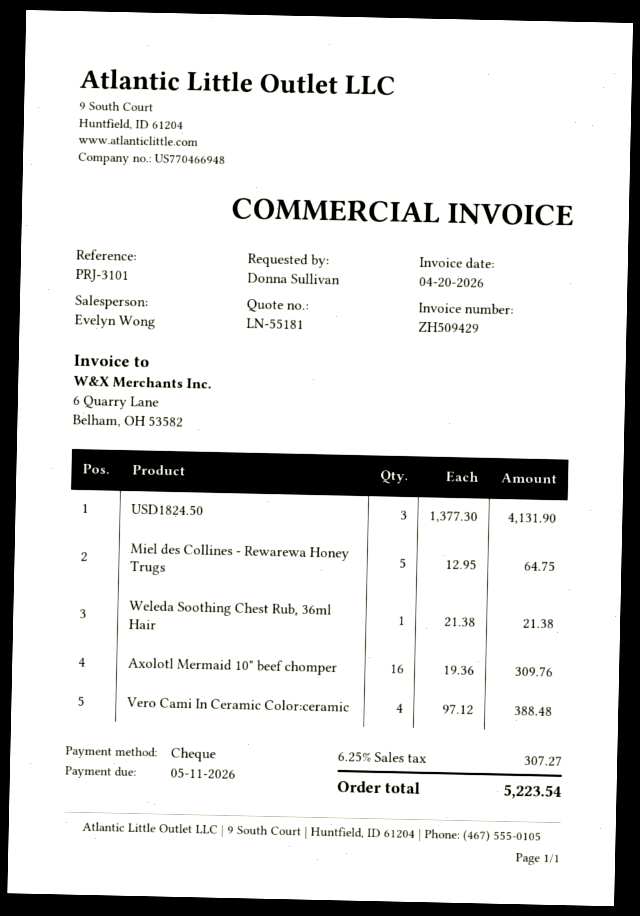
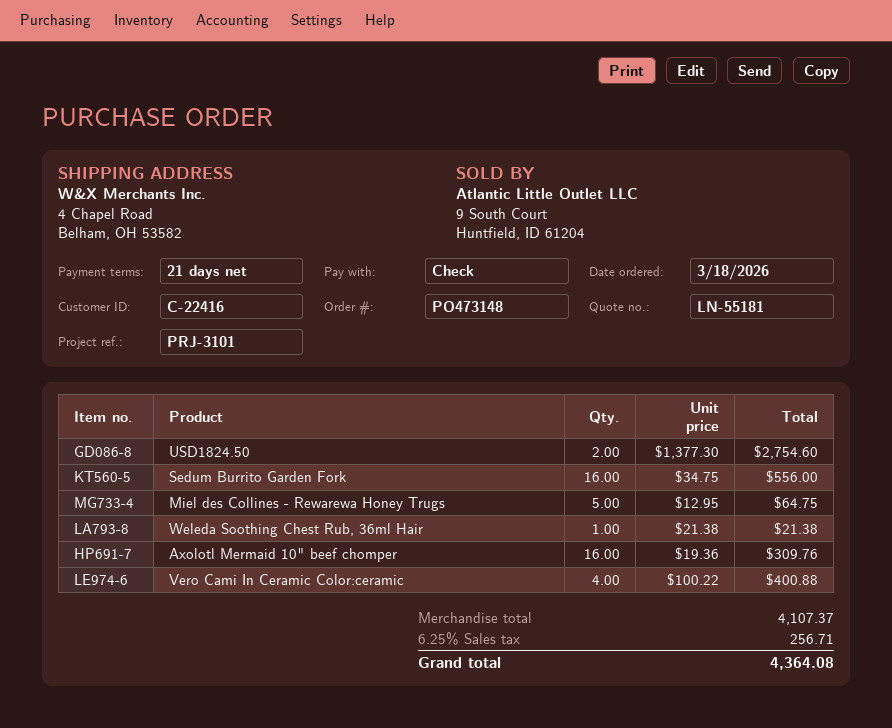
USD1824.50: 3 x 1377.30 = 4131.90 -> 2 x 1377.30 = 2754.60
Vero Cami In Ceramic Color:ceramic: 4 x 97.12 = 388.48 -> 4 x 100.22 = 400.88
Sedum Burrito Garden Fork: none -> 16 x 34.75 = 556.00
tax: 6.25% = 307.27 -> 6.25% = 256.71
total: 5223.54 -> 4364.08

